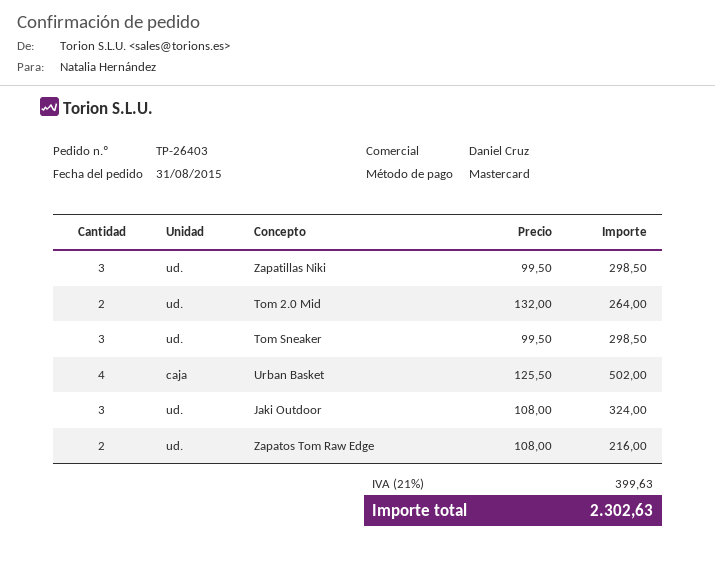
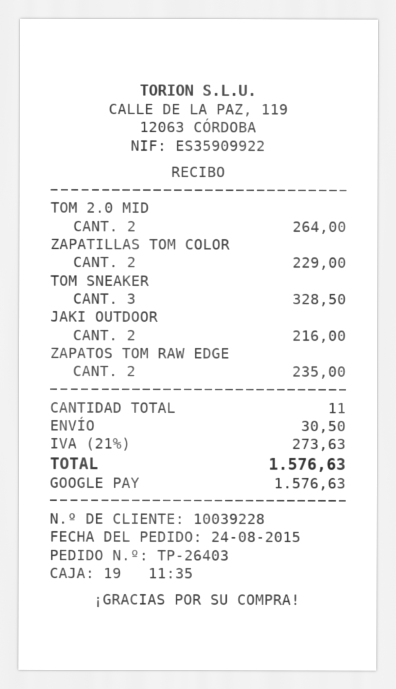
order date: 2015-08-31 -> 2015-08-24
payment method: Mastercard -> Google Pay
Zapatillas Niki: 3 for 298.50 -> none
Tom Sneaker: 3 for 298.50 -> 3 for 328.50
Urban Basket: 4 for 502.00 -> none
Jaki Outdoor: 3 for 324.00 -> 2 for 216.00
Zapatos Tom Raw Edge: 2 for 216.00 -> 2 for 235.00
ZAPATILLAS TOM COLOR: none -> 2 for 229.00
shipping: none -> 30.50
tax: 21% = 399.63 -> 21% = 273.63
total: 2302.63 -> 1576.63

